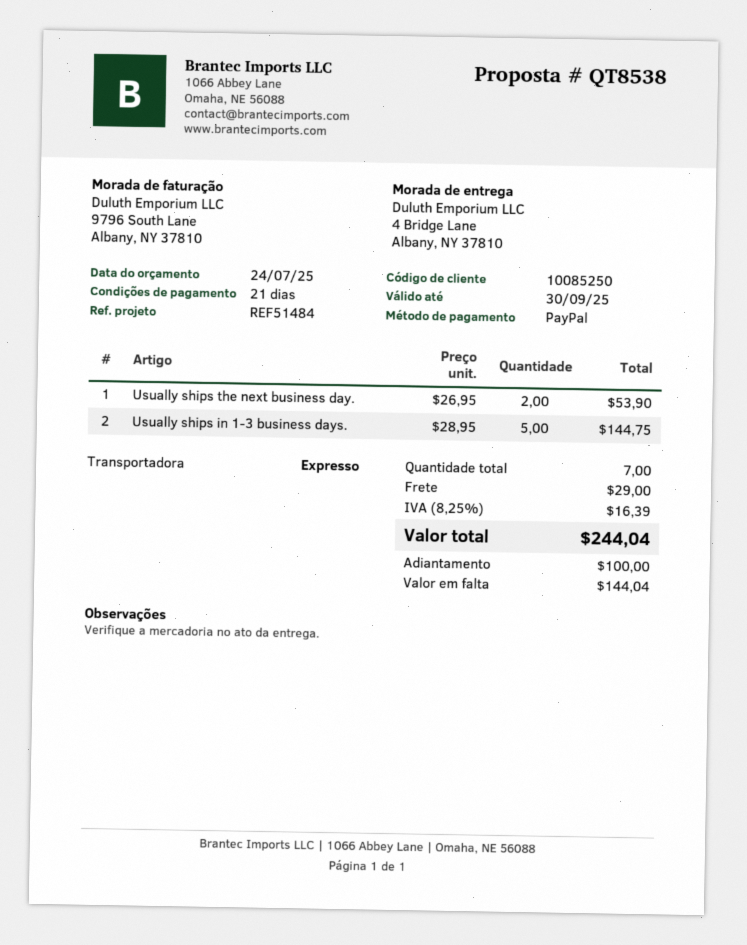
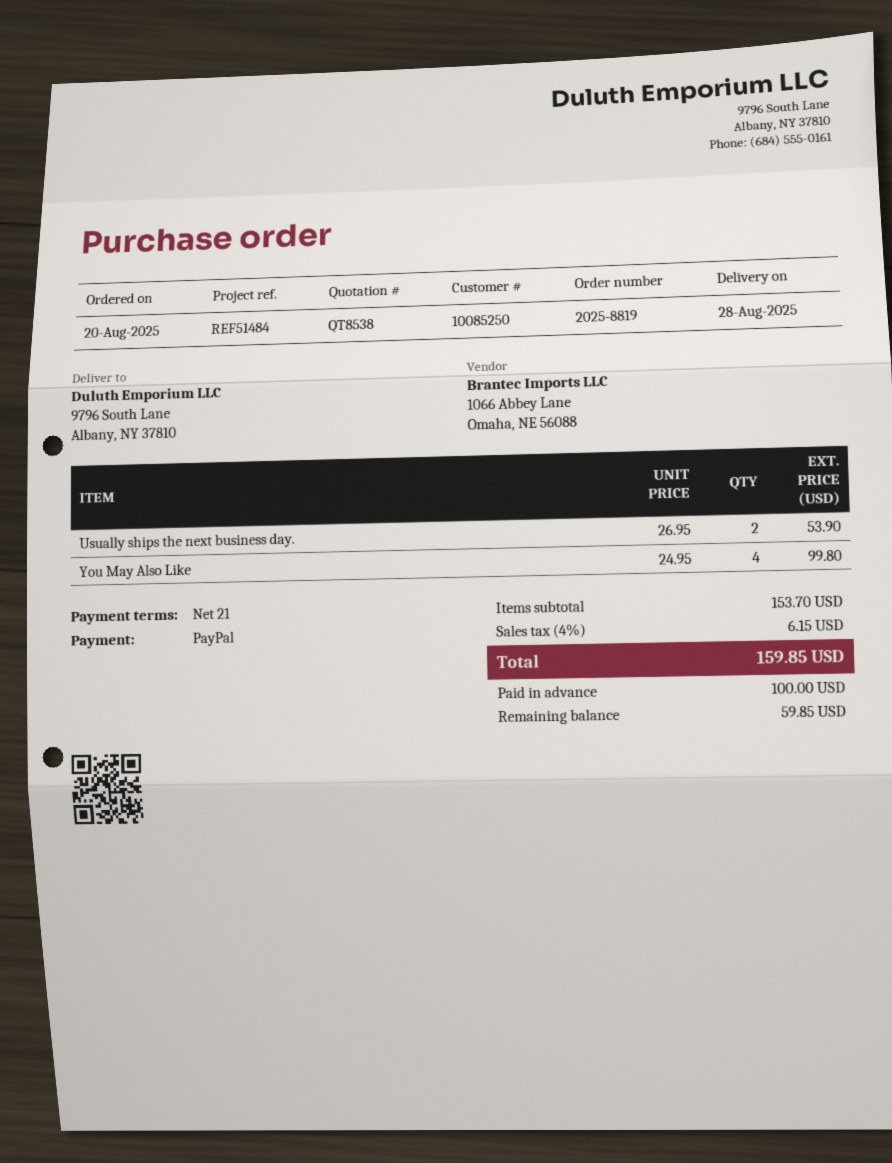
ship to: 4 Bridge Lane, Albany, NY 37810 -> 9796 South Lane, Albany, NY 37810
Usually ships in 1-3 business days.: 5 x 28.95 = 144.75 -> none
You May Also Like: none -> 4 x 24.95 = 99.80
shipping: 29.00 -> none
tax: 8.25% = 16.39 -> 4% = 6.15
total: 244.04 -> 159.85
balance: 144.04 -> 59.85

